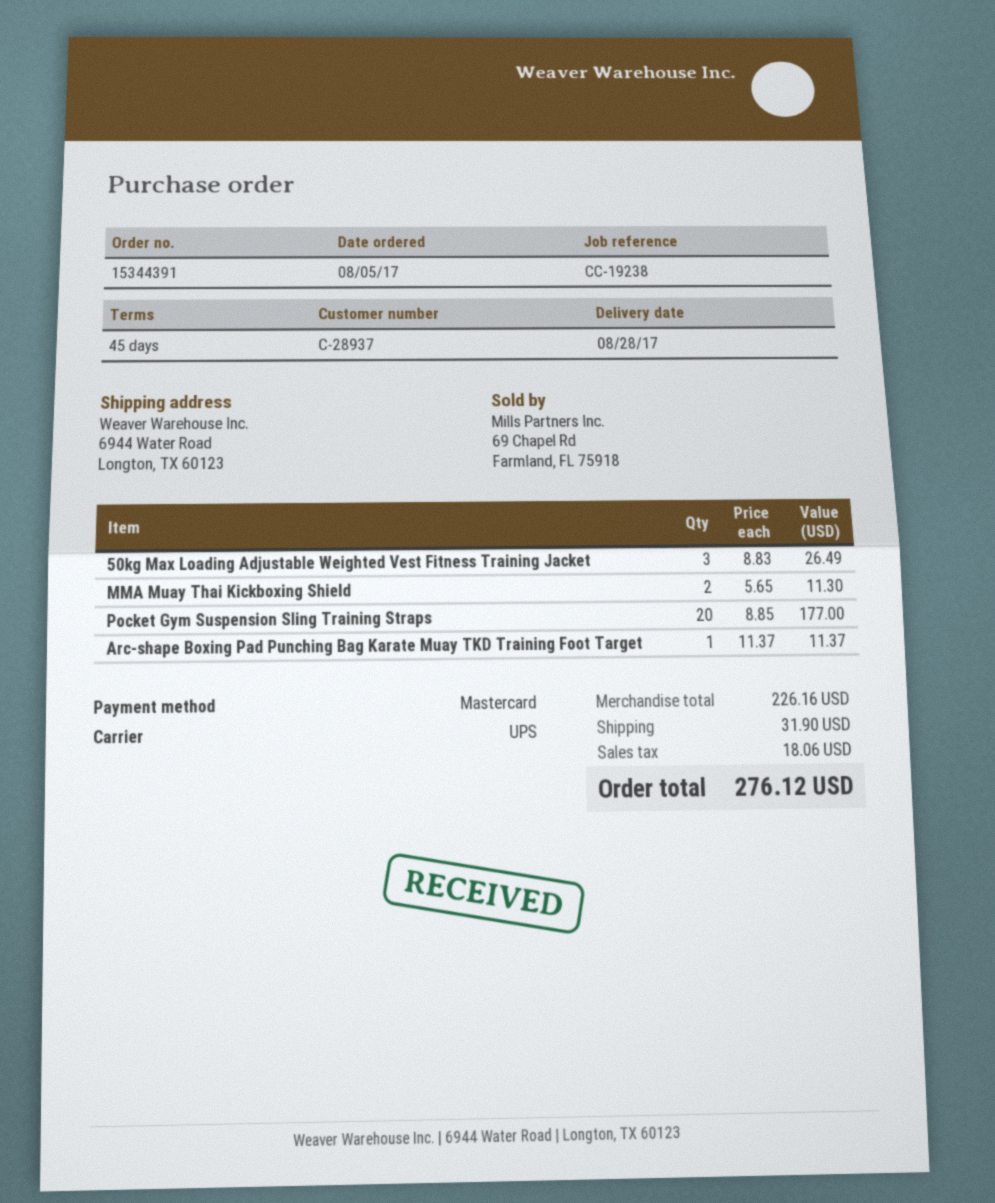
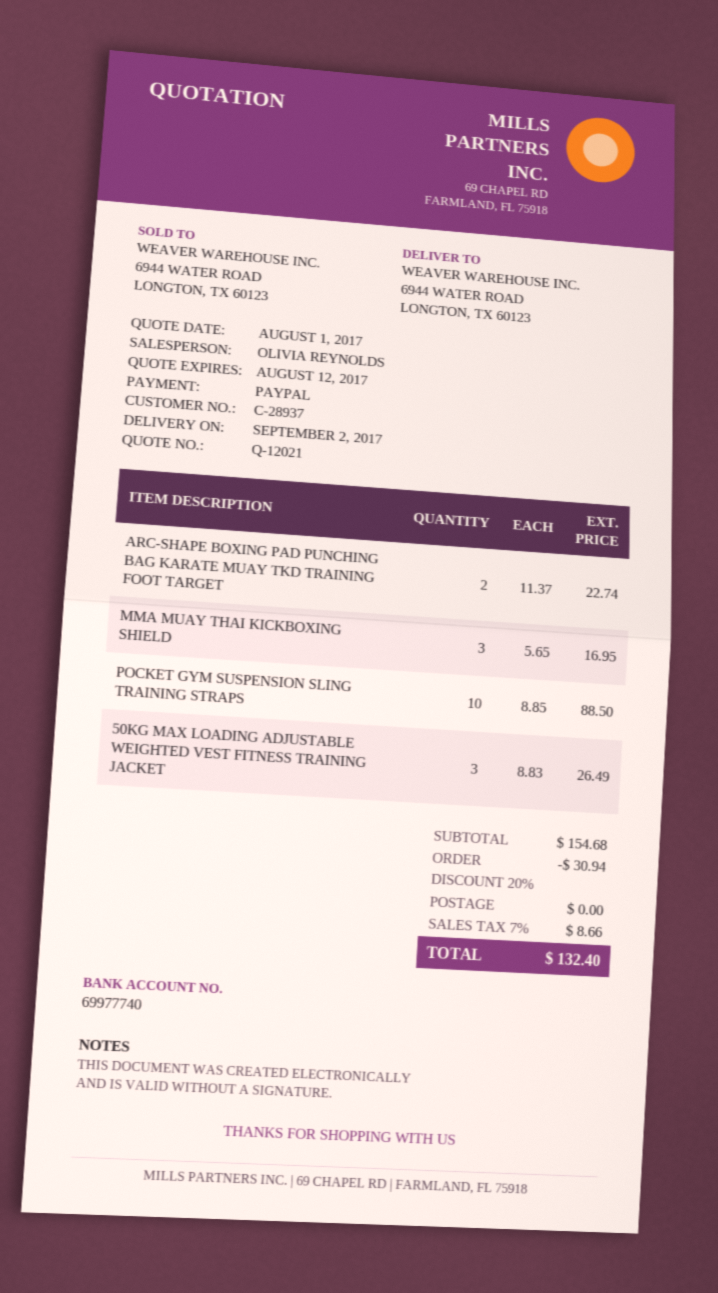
delivery date: 2017-08-28 -> 2017-09-02
payment method: Mastercard -> PayPal
MMA Muay Thai Kickboxing Shield: 2 x 5.65 = 11.30 -> 3 x 5.65 = 16.95
Pocket Gym Suspension Sling Training Straps: 20 x 8.85 = 177.00 -> 10 x 8.85 = 88.50
Arc-shape Boxing Pad Punching Bag Karate Muay TKD Training Foot Target: 1 x 11.37 = 11.37 -> 2 x 11.37 = 22.74
subtotal: 226.16 -> 154.68
discount: none -> 20% = 30.94
shipping: 31.90 -> 0.00
tax: 18.06 -> 8.66
total: 276.12 -> 132.40

